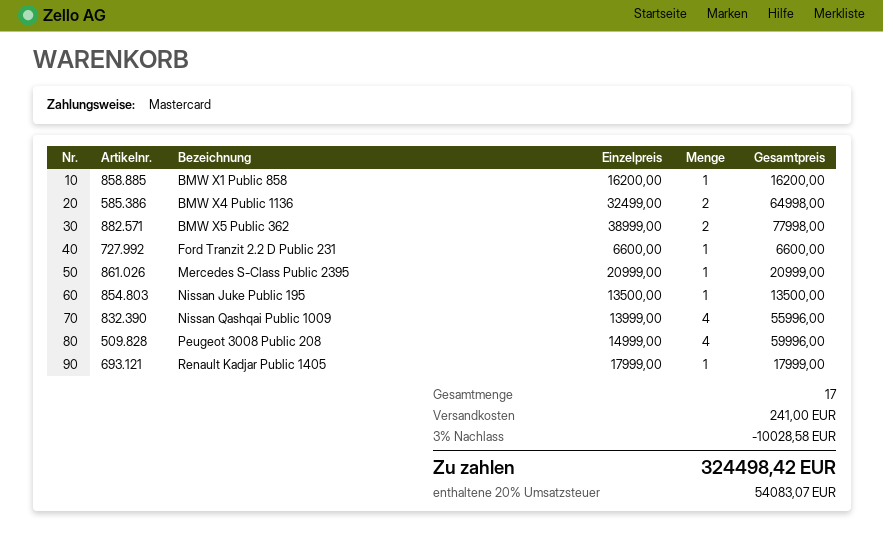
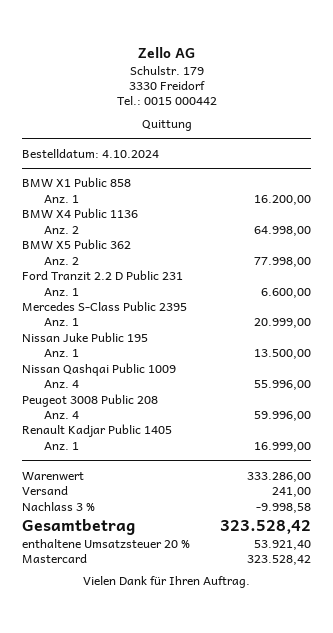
Renault Kadjar Public 1405: 1 for 17999.00 -> 1 for 16999.00
discount: 3% = 10028.58 -> 3% = 9998.58
tax: 20% = 54083.07 -> 20% = 53921.40
total: 324498.42 -> 323528.42

